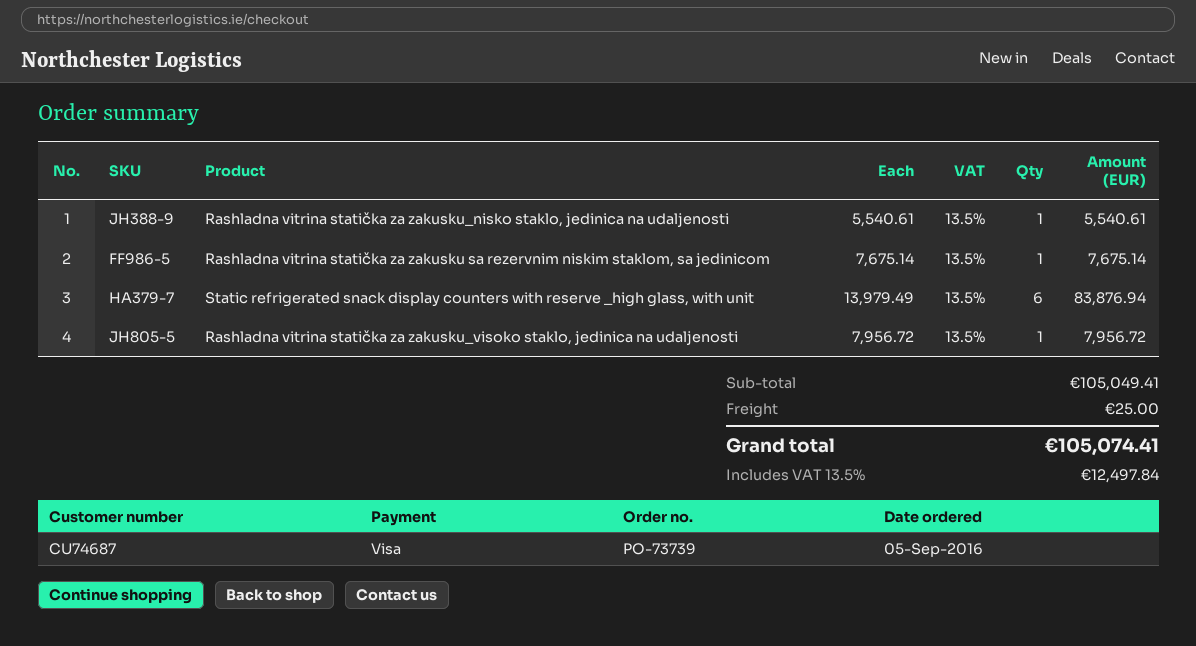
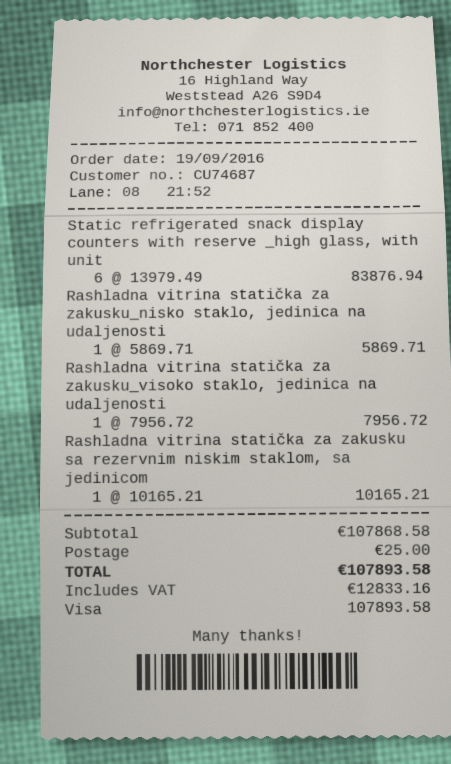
order date: 2016-09-05 -> 2016-09-19
Rashladna vitrina statička za zakusku_nisko staklo, jedinica na udaljenosti: 1 x 5540.61 = 5540.61 -> 1 x 5869.71 = 5869.71
Rashladna vitrina statička za zakusku sa rezervnim niskim staklom, sa jedinicom: 1 x 7675.14 = 7675.14 -> 1 x 10165.21 = 10165.21
subtotal: 105049.41 -> 107868.58
tax: 12497.84 -> 12833.16
total: 105074.41 -> 107893.58

